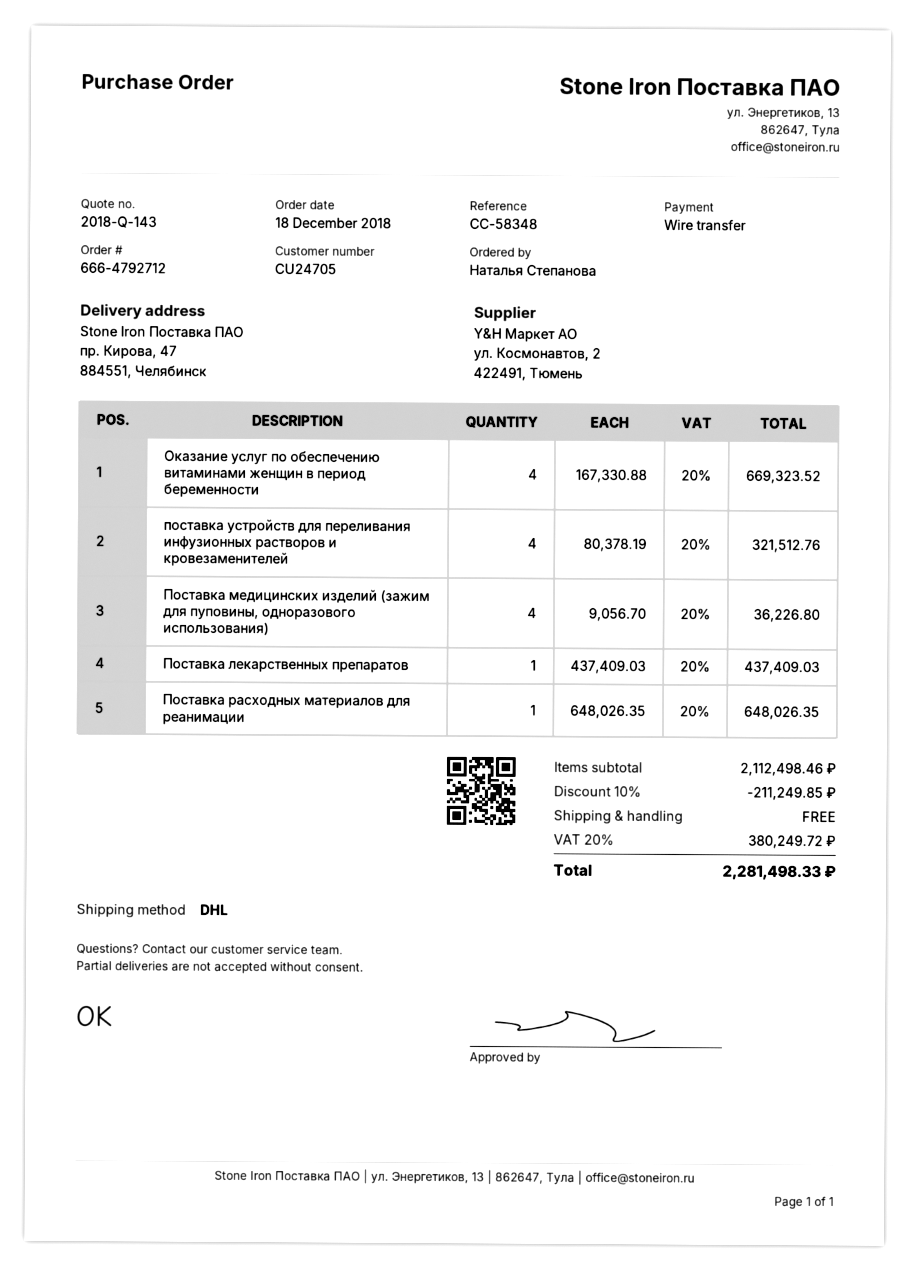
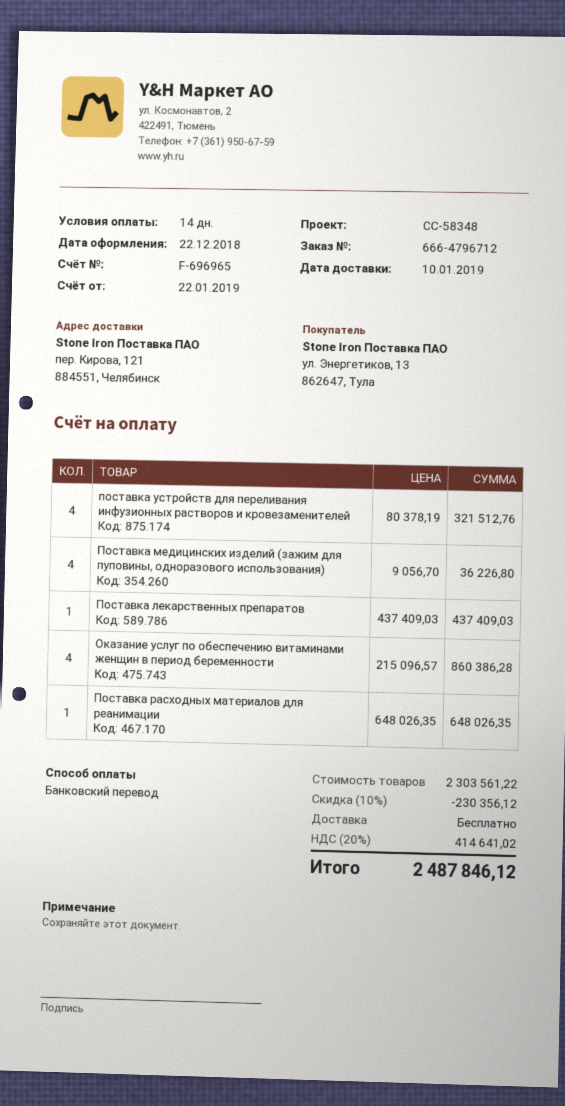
order number: 666-4792712 -> 666-4796712
order date: 2018-12-18 -> 2018-12-22
ship to: пр. Кирова, 47, 884551, Челябинск -> пер. Кирова, 121, 884551, Челябинск
Оказание услуг по обеспечению витаминами женщин в период беременности: 4 x 167330.88 = 669323.52 -> 4 x 215096.57 = 860386.28
subtotal: 2112498.46 -> 2303561.22
discount: 10% = 211249.85 -> 10% = 230356.12
tax: 20% = 380249.72 -> 20% = 414641.02
total: 2281498.33 -> 2487846.12

